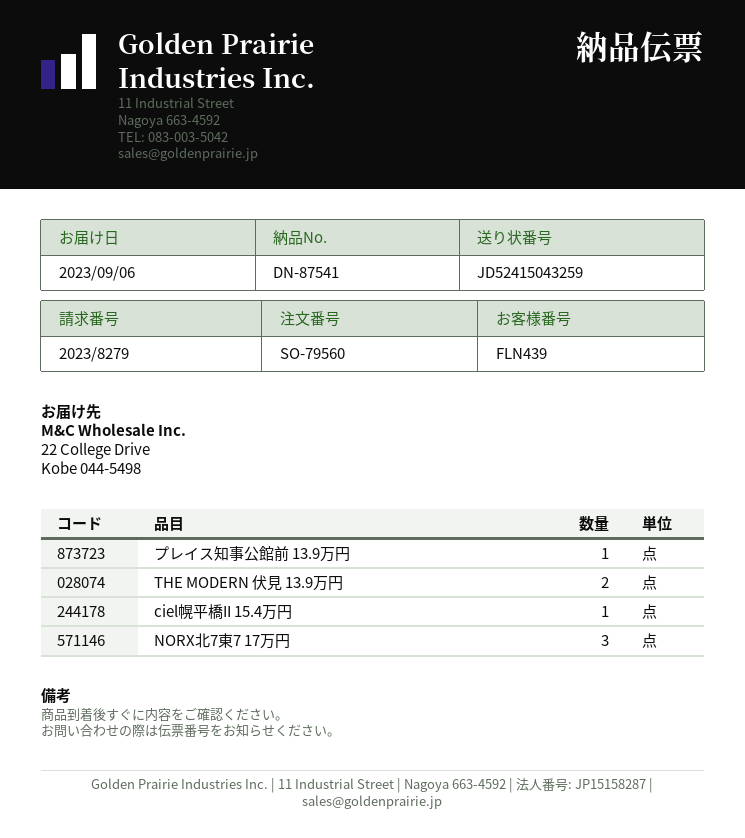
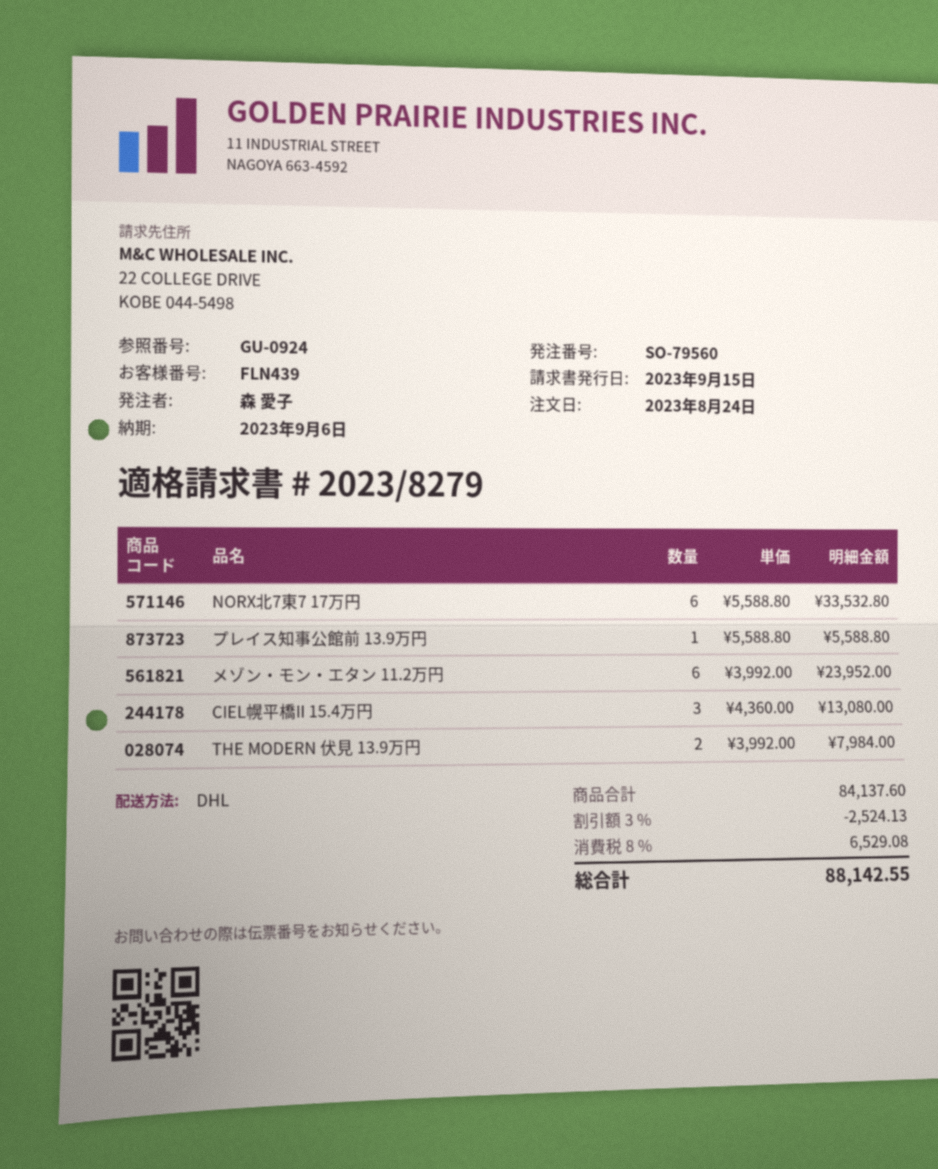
ciel幌平橋II 15.4万円: 1 -> 3
NORX北7東7 17万円: 3 -> 6
メゾン・モン・エタン 11.2万円: none -> 6

